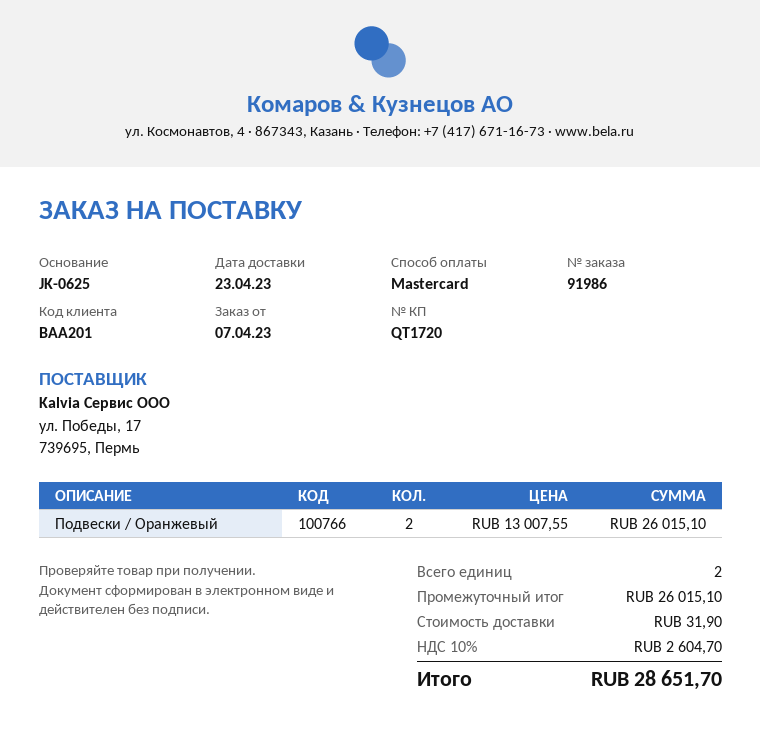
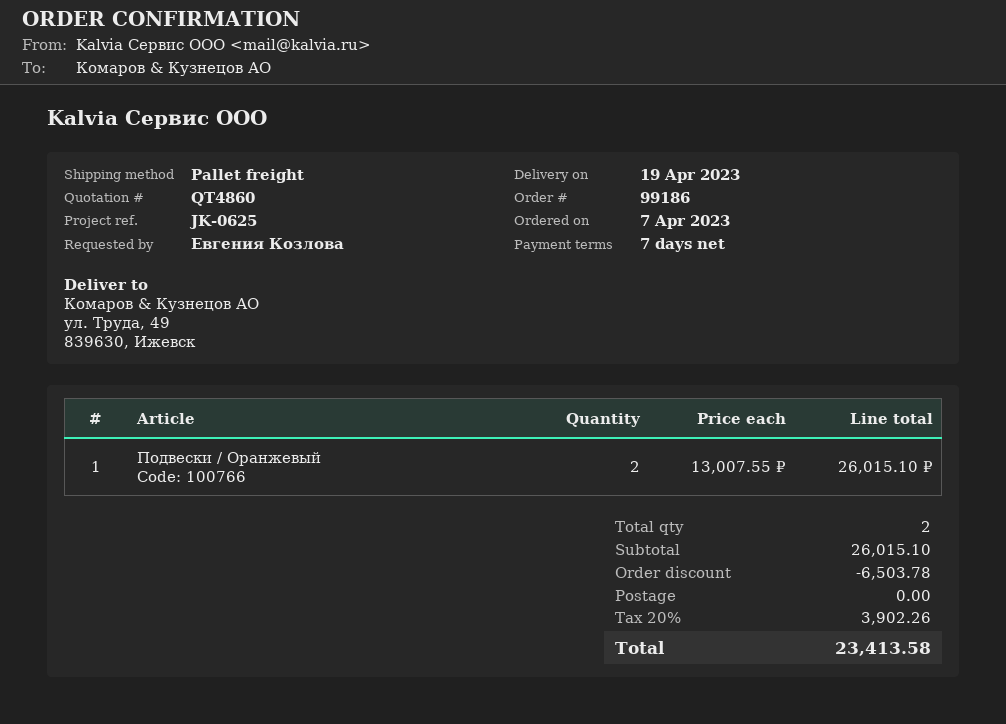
quote number: QT1720 -> QT4860
order number: 91986 -> 99186
delivery date: 2023-04-23 -> 2023-04-19
discount: none -> 6503.78
shipping: 31.90 -> 0.00
tax: 10% = 2604.70 -> 20% = 3902.26
total: 28651.70 -> 23413.58

